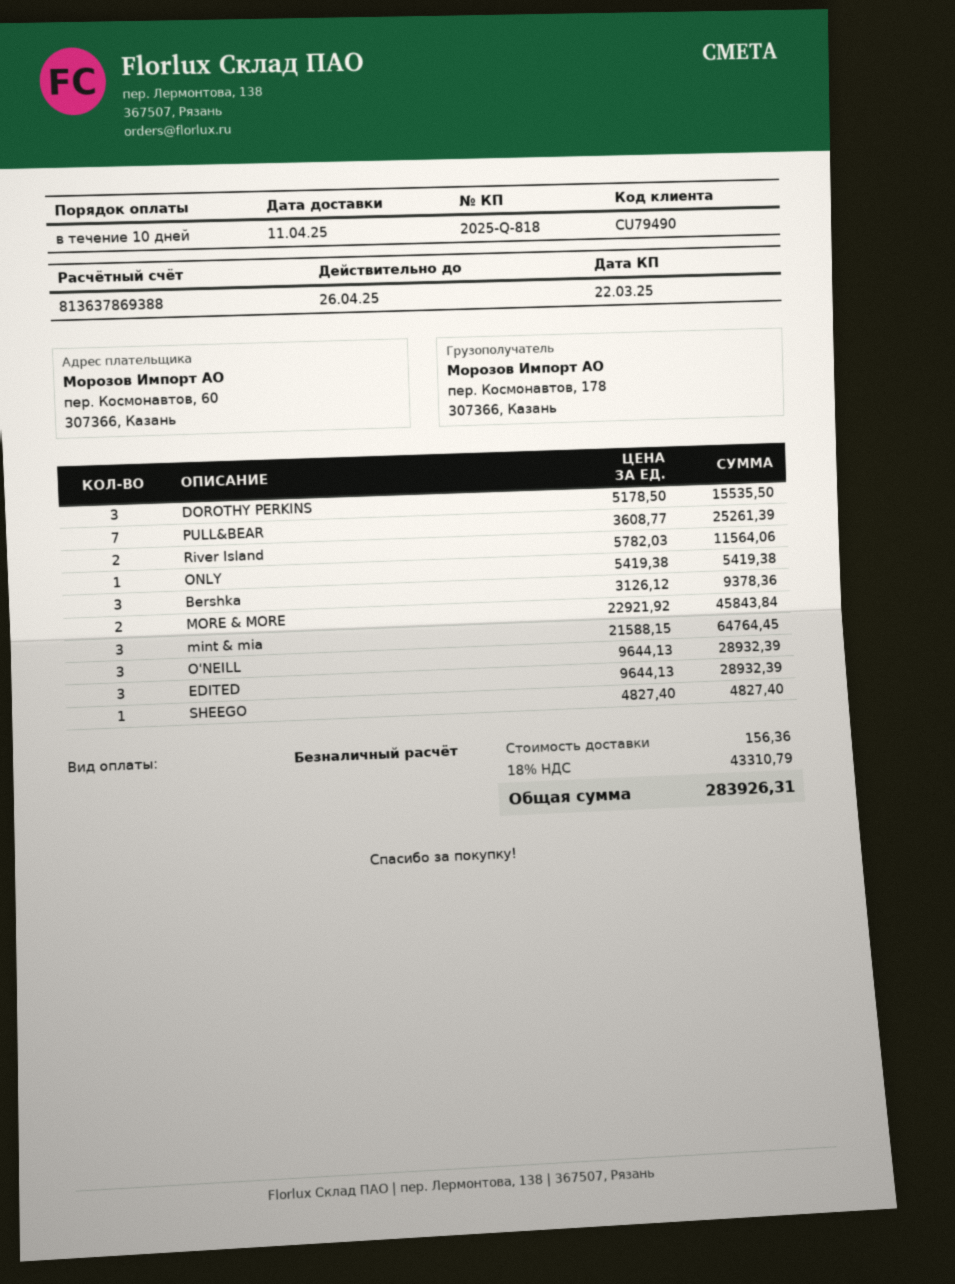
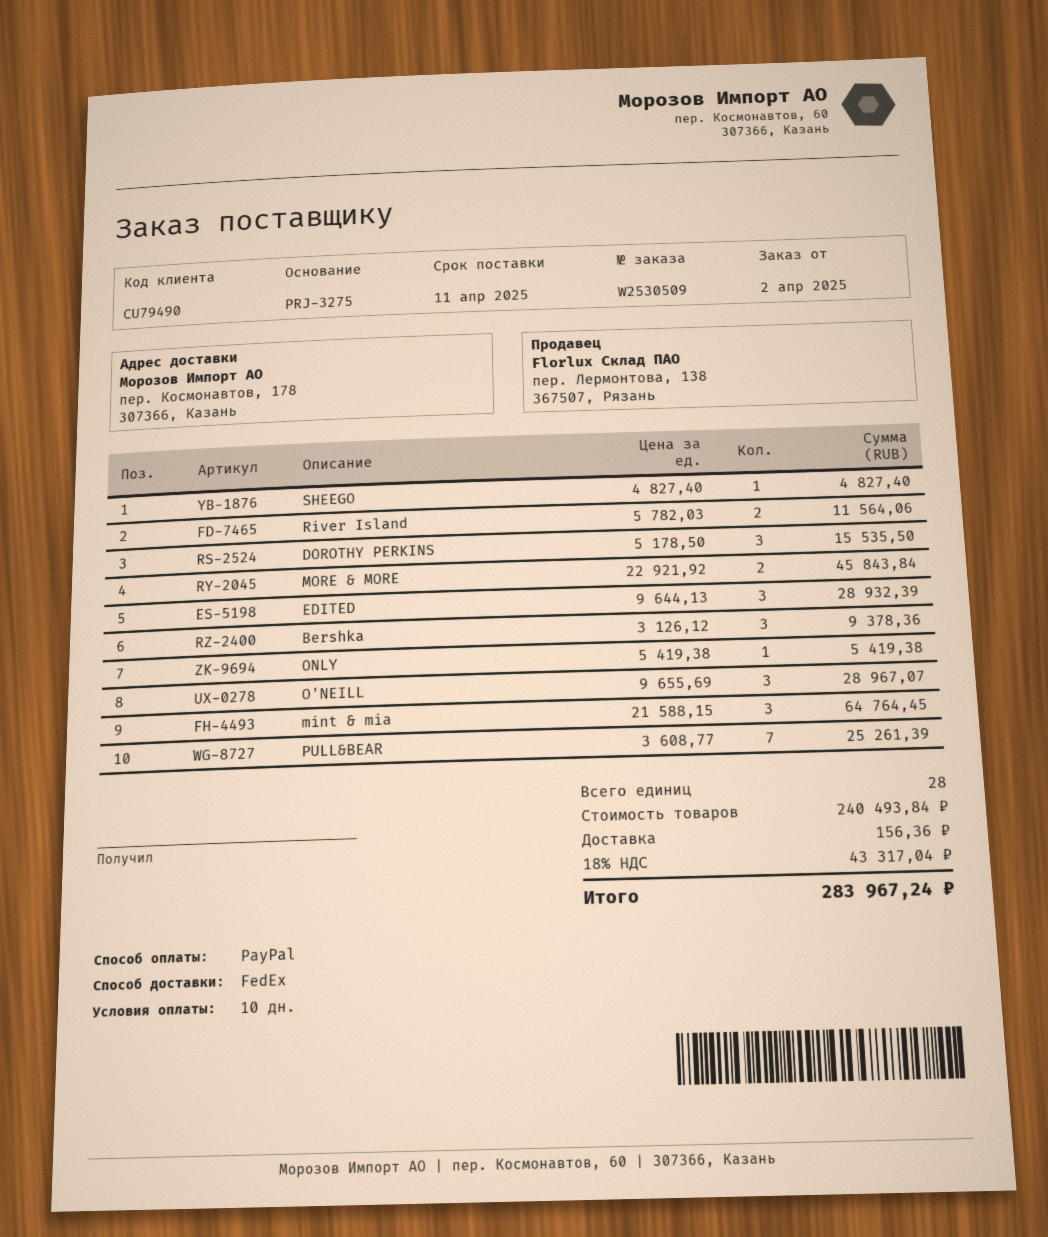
payment method: bank transfer -> PayPal
O'NEILL: 3 x 9644.13 = 28932.39 -> 3 x 9655.69 = 28967.07
tax: 18% = 43310.79 -> 18% = 43317.04
total: 283926.31 -> 283967.24

